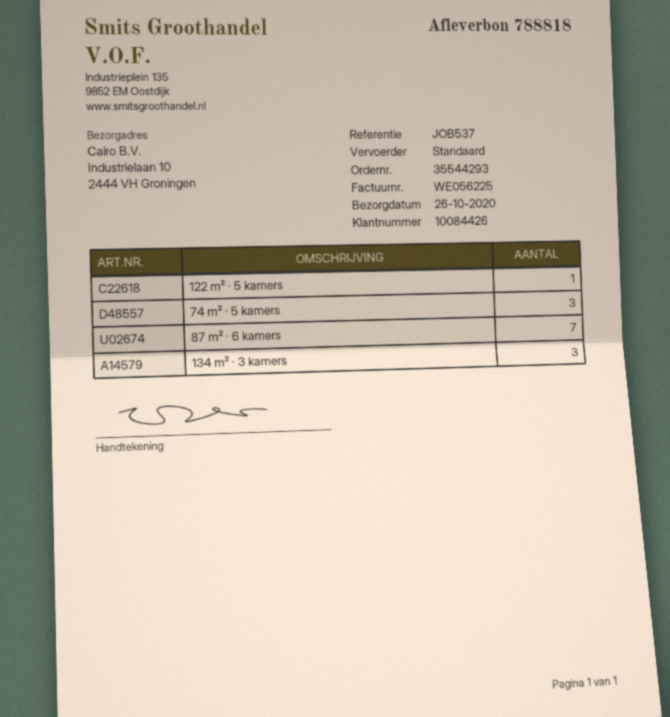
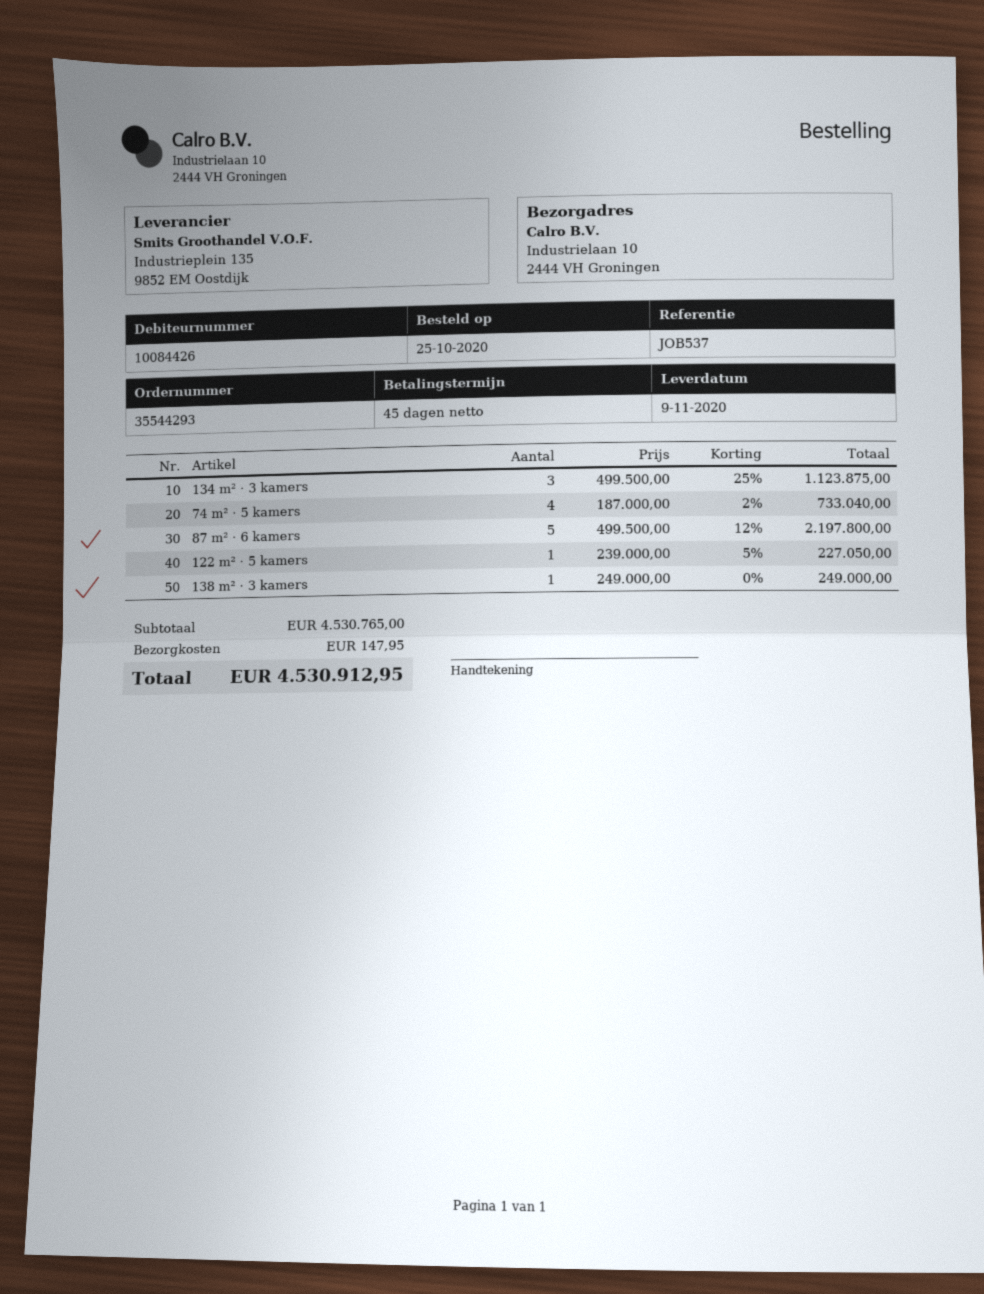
delivery date: 2020-10-26 -> 2020-11-09
74 m² · 5 kamers: 3 -> 4
87 m² · 6 kamers: 7 -> 5
138 m² · 3 kamers: none -> 1

